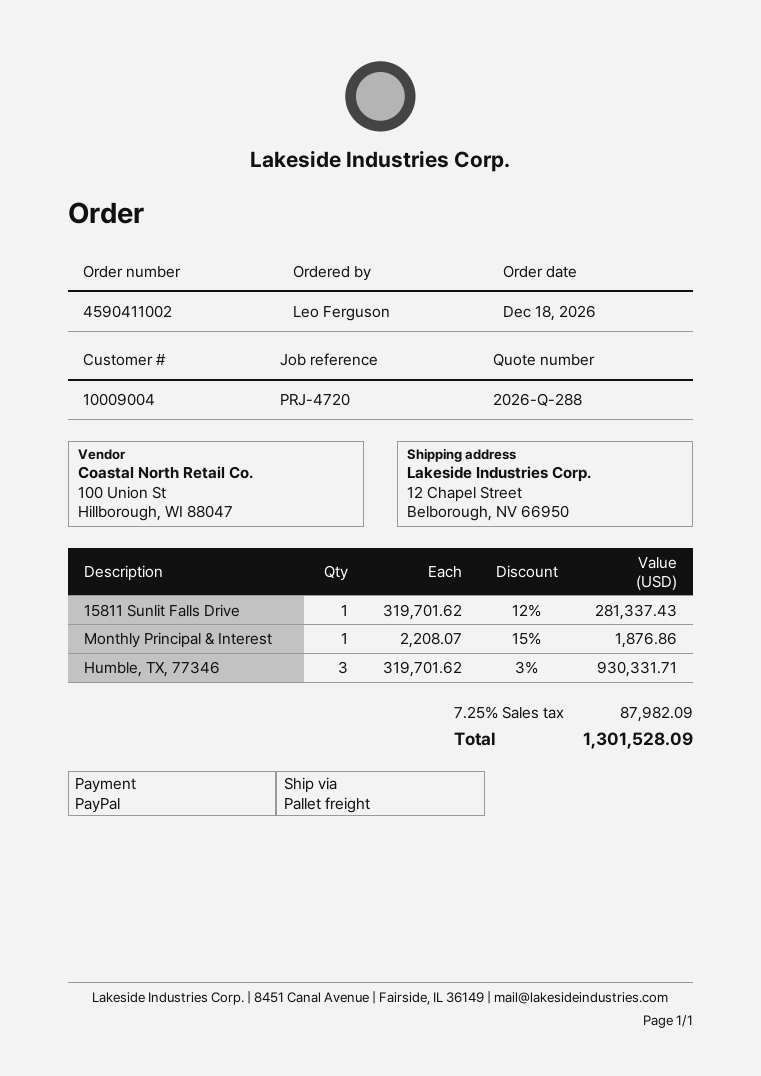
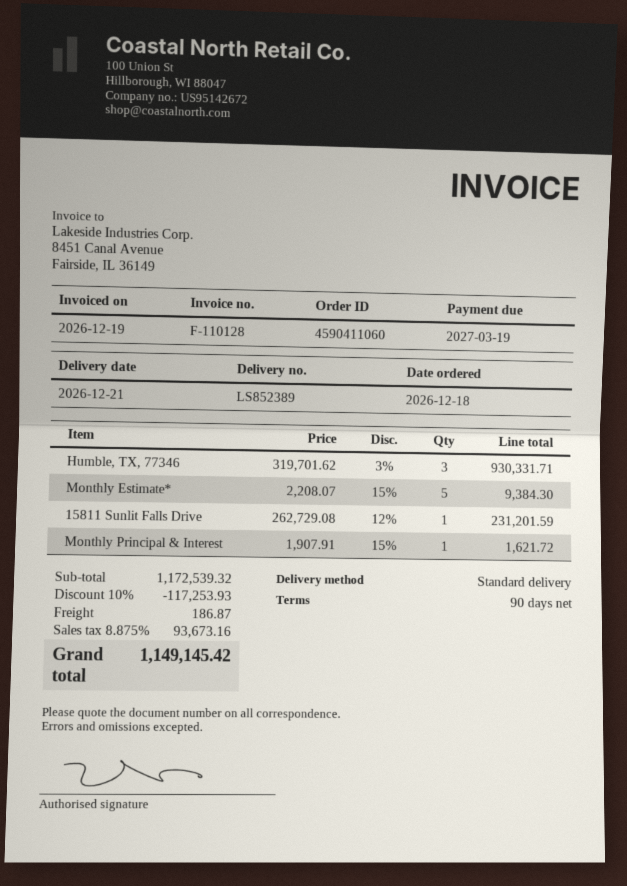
order number: 4590411002 -> 4590411060
shipping method: pallet freight -> standard
15811 Sunlit Falls Drive: 1 x 319701.62 - 12% = 281337.43 -> 1 x 262729.08 - 12% = 231201.59
Monthly Principal & Interest: 1 x 2208.07 - 15% = 1876.86 -> 1 x 1907.91 - 15% = 1621.72
Monthly Estimate*: none -> 5 x 2208.07 - 15% = 9384.30
discount: none -> 10% = 117253.93
shipping: none -> 186.87
tax: 7.25% = 87982.09 -> 8.875% = 93673.16
total: 1301528.09 -> 1149145.42

